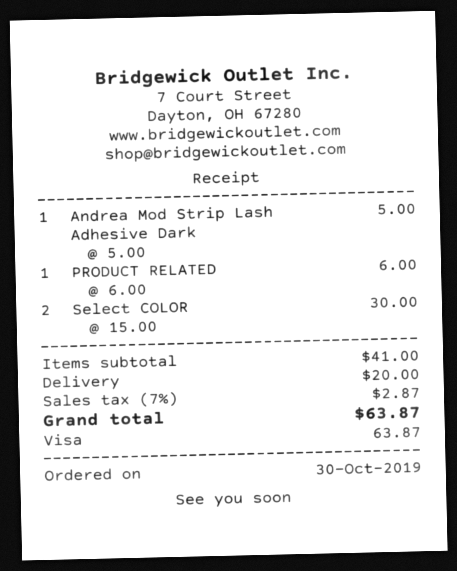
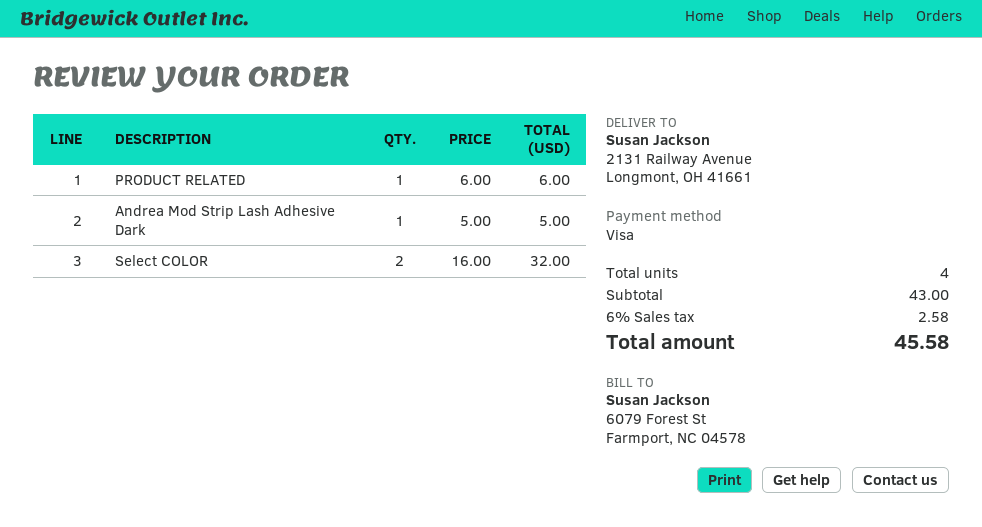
Select COLOR: 2 x 15.00 = 30.00 -> 2 x 16.00 = 32.00
subtotal: 41.00 -> 43.00
shipping: 20.00 -> none
tax: 7% = 2.87 -> 6% = 2.58
total: 63.87 -> 45.58

